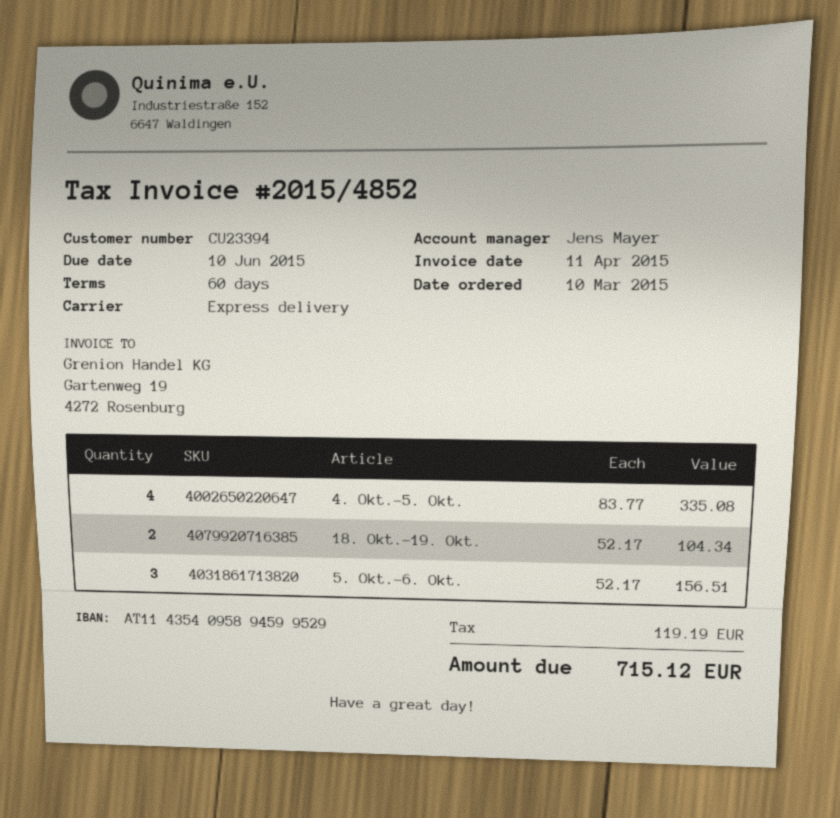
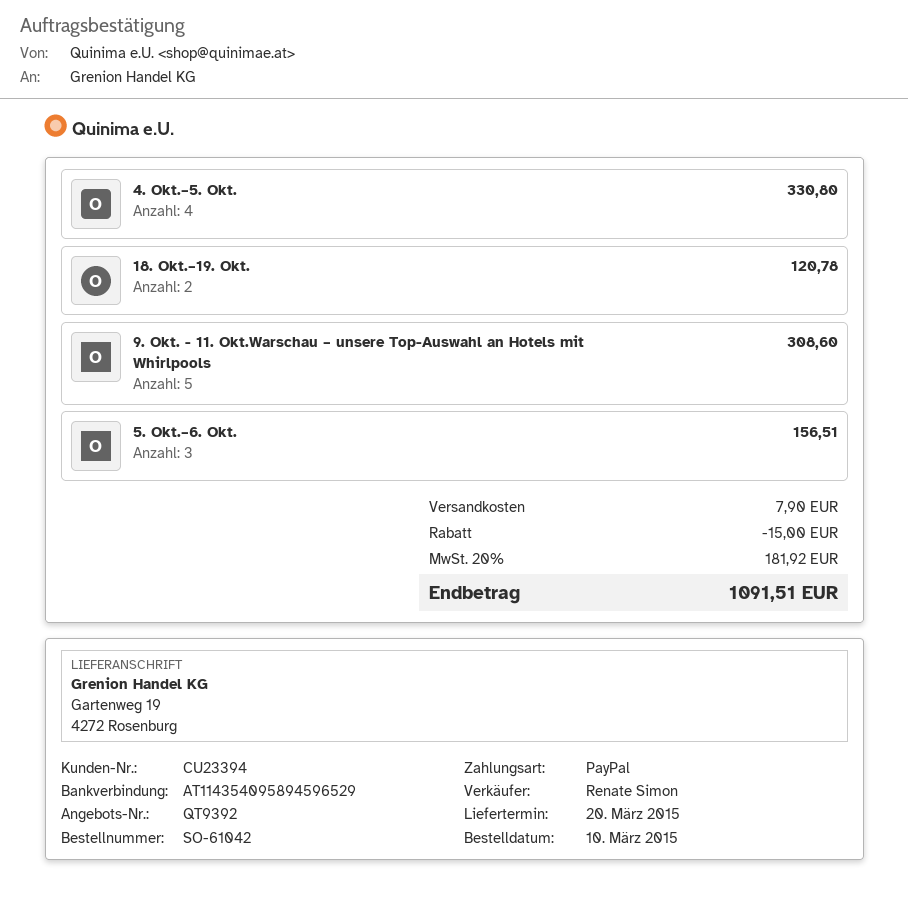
sales rep: Jens Mayer -> Renate Simon
bank account: AT114354095894599529 -> AT114354095894596529
4. Okt.–5. Okt.: 4 for 335.08 -> 4 for 330.80
18. Okt.–19. Okt.: 2 for 104.34 -> 2 for 120.78
9. Okt. - 11. Okt.Warschau – unsere Top-Auswahl an Hotels mit Whirlpools: none -> 5 for 308.60
discount: none -> 15.00
shipping: none -> 7.90
tax: 119.19 -> 181.92
total: 715.12 -> 1091.51

